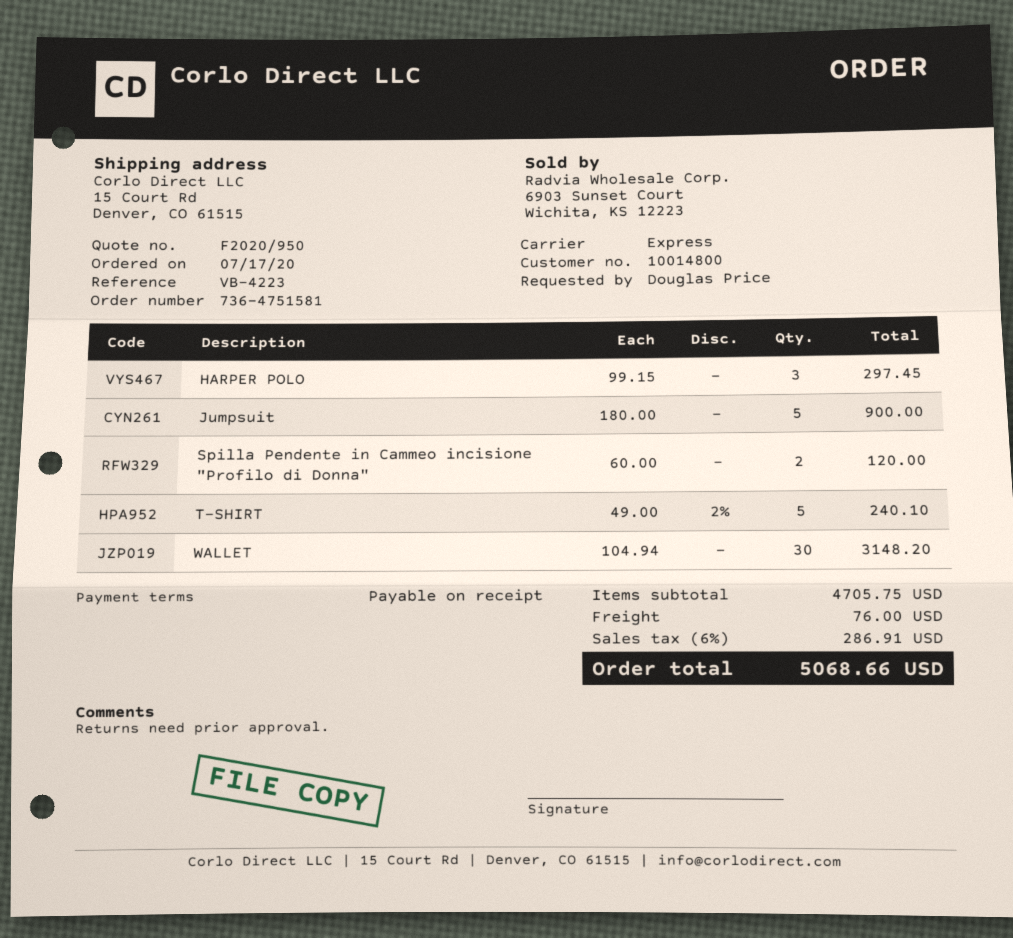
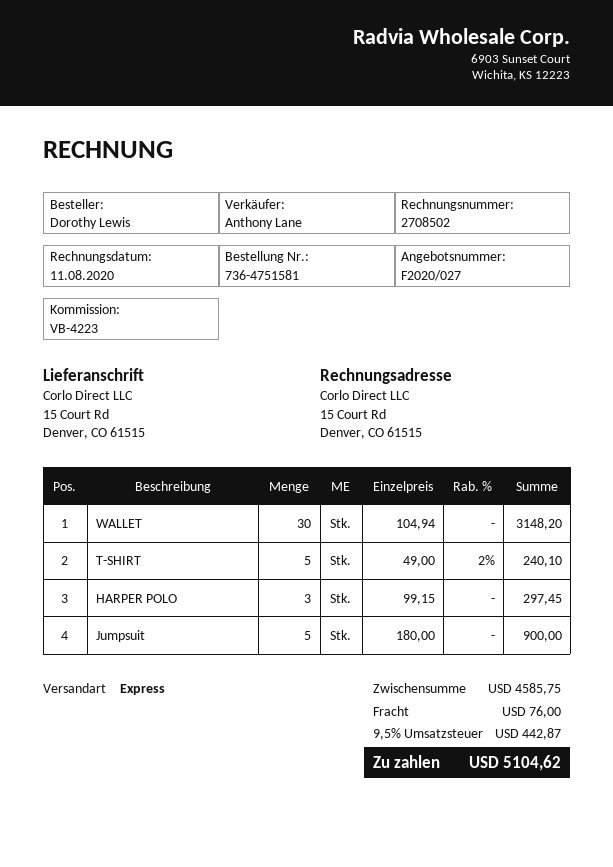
quote number: F2020/950 -> F2020/027
ordered by: Douglas Price -> Dorothy Lewis
Spilla Pendente in Cammeo incisione "Profilo di Donna": 2 x 60.00 = 120.00 -> none
subtotal: 4705.75 -> 4585.75
tax: 6% = 286.91 -> 9.5% = 442.87
total: 5068.66 -> 5104.62

